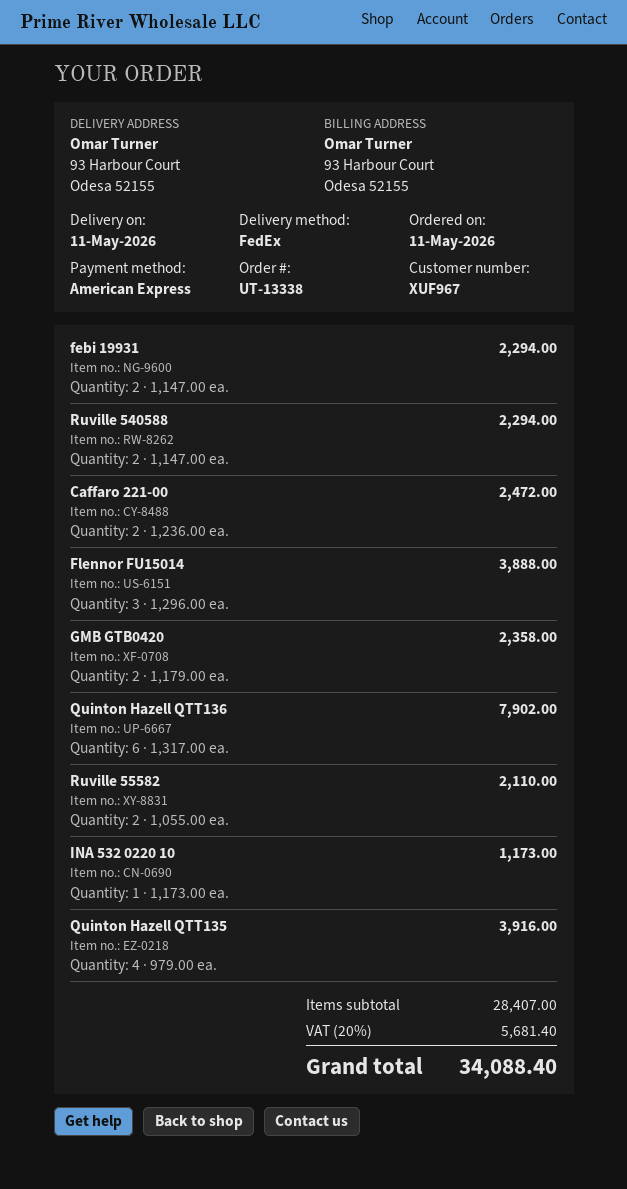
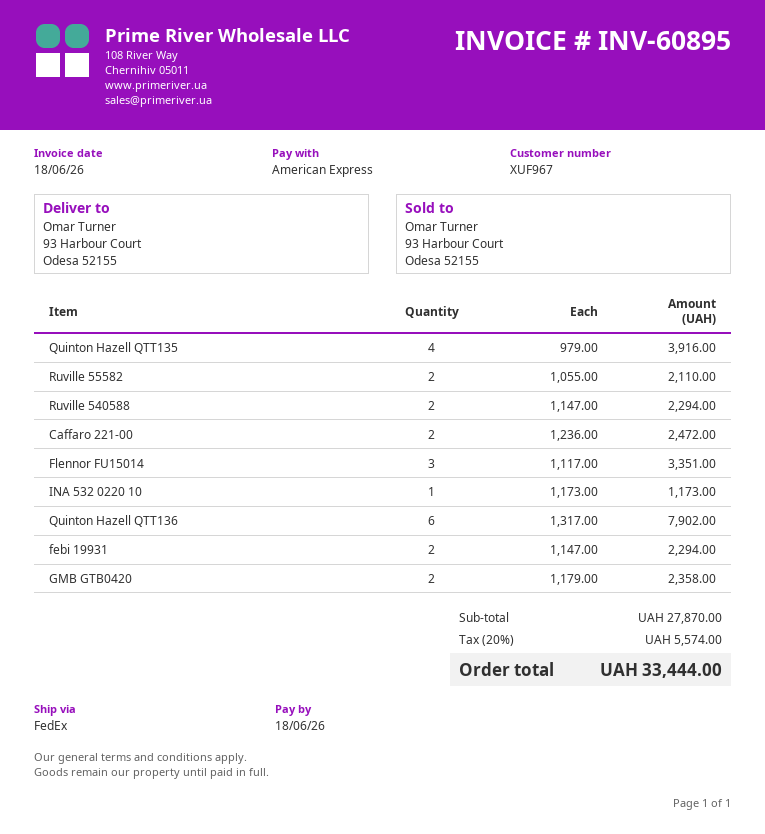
Flennor FU15014: 3 x 1296.00 = 3888.00 -> 3 x 1117.00 = 3351.00
subtotal: 28407.00 -> 27870.00
tax: 20% = 5681.40 -> 20% = 5574.00
total: 34088.40 -> 33444.00

